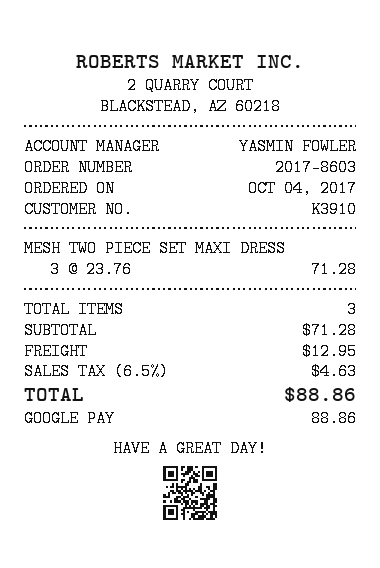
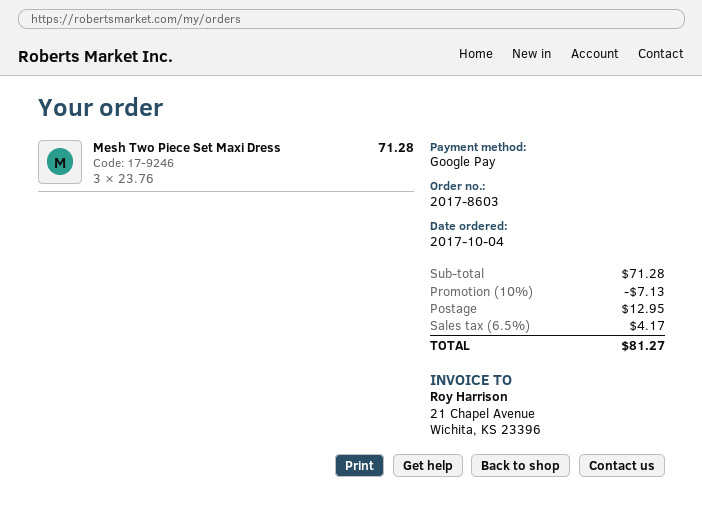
discount: none -> 10% = 7.13
tax: 6.5% = 4.63 -> 6.5% = 4.17
total: 88.86 -> 81.27

